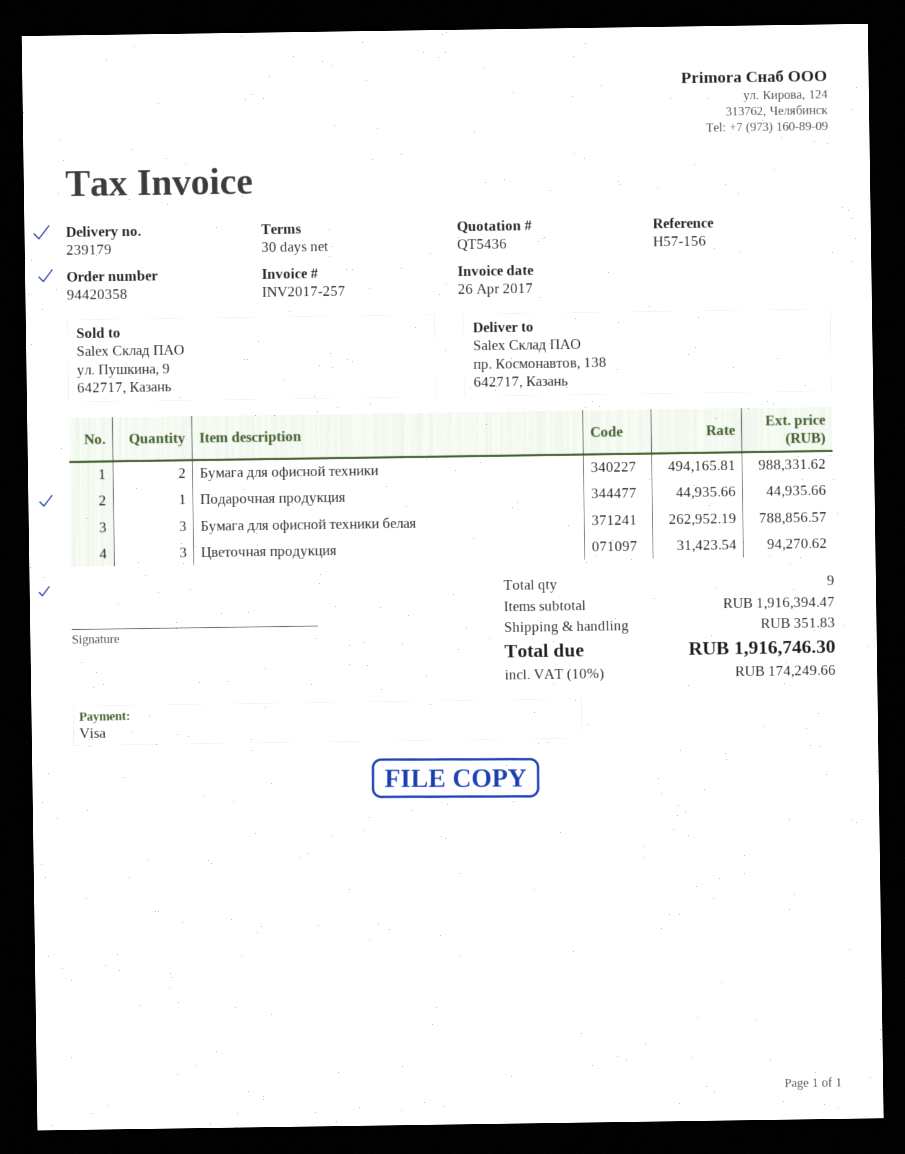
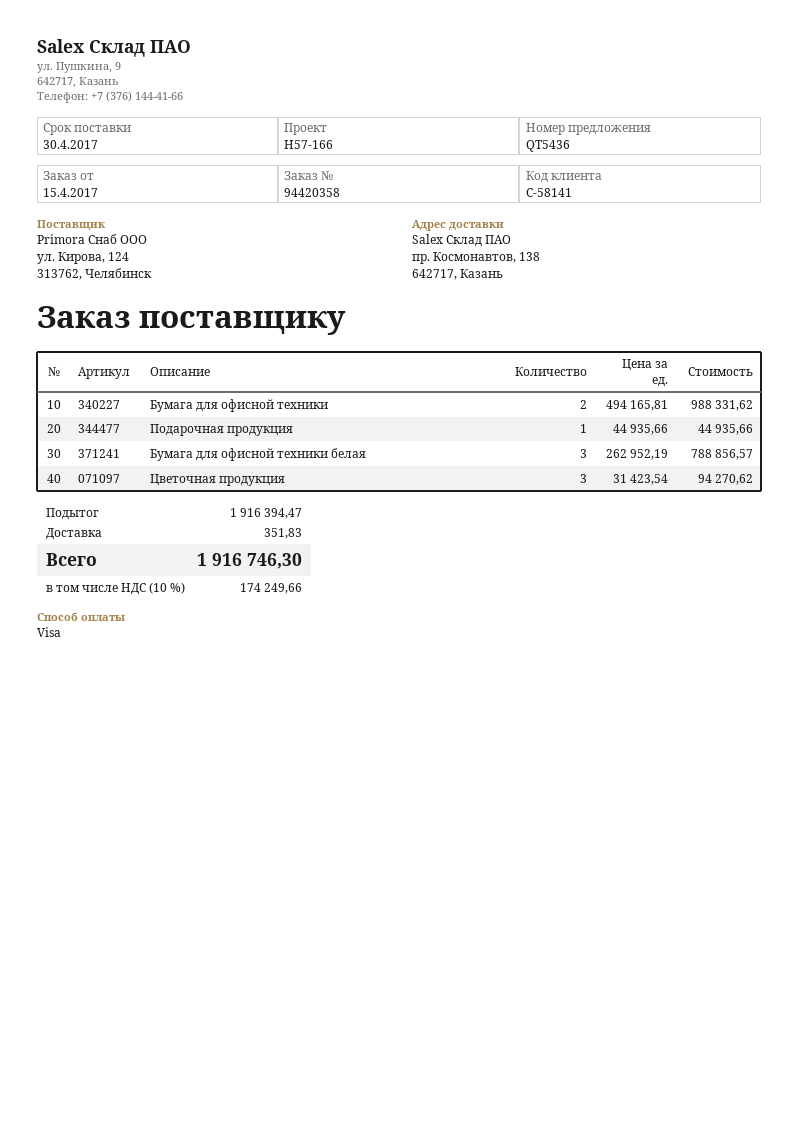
reference: H57-156 -> H57-166

